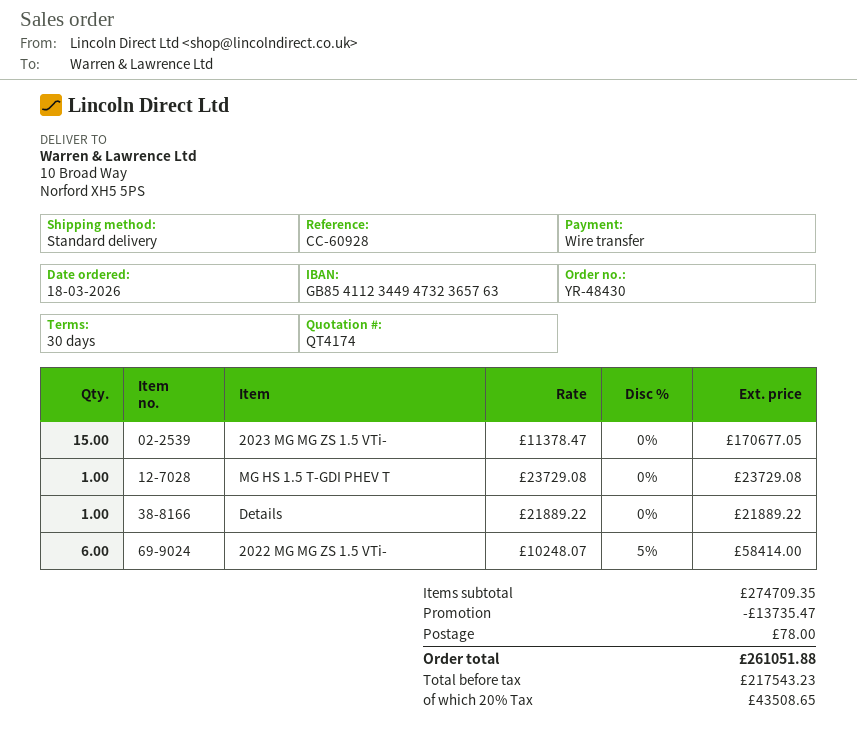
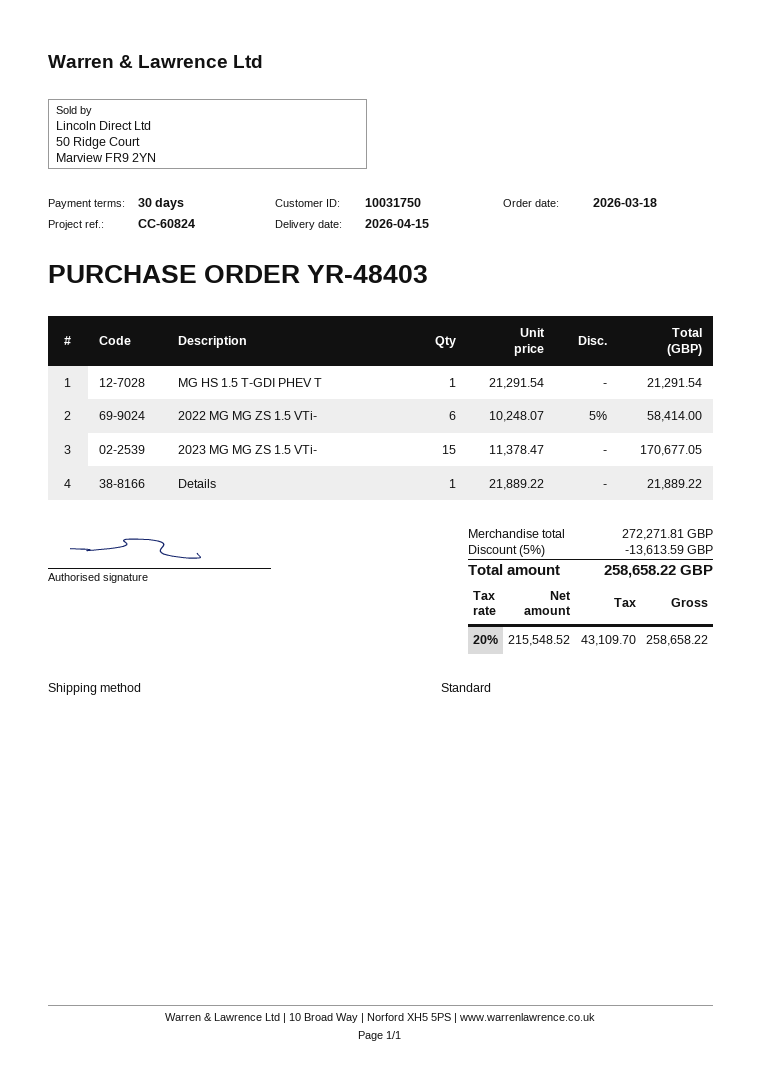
order number: YR-48430 -> YR-48403
reference: CC-60928 -> CC-60824
MG HS 1.5 T-GDI PHEV T: 1 x 23729.08 = 23729.08 -> 1 x 21291.54 = 21291.54
subtotal: 274709.35 -> 272271.81
discount: 13735.47 -> 13613.59
shipping: 78.00 -> none
net: 217543.23 -> 215548.52
tax: 20% = 43508.65 -> 20% = 43109.70
total: 261051.88 -> 258658.22

